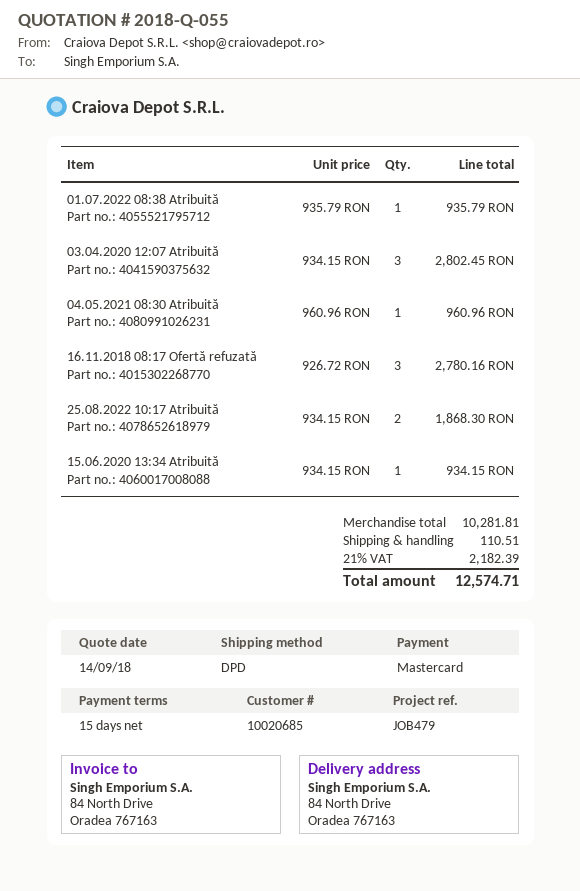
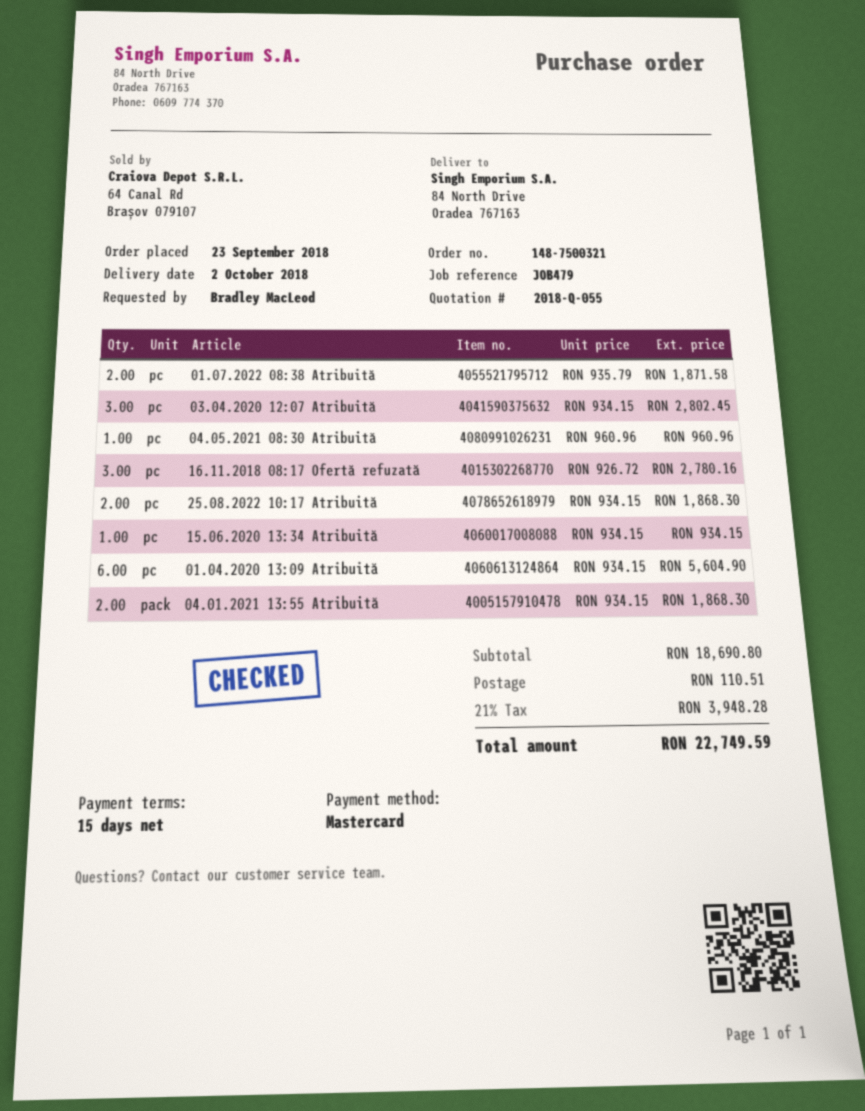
01.07.2022 08:38 Atribuită: 1 x 935.79 = 935.79 -> 2 x 935.79 = 1871.58
01.04.2020 13:09 Atribuită: none -> 6 x 934.15 = 5604.90
04.01.2021 13:55 Atribuită: none -> 2 x 934.15 = 1868.30
subtotal: 10281.81 -> 18690.80
tax: 21% = 2182.39 -> 21% = 3948.28
total: 12574.71 -> 22749.59

